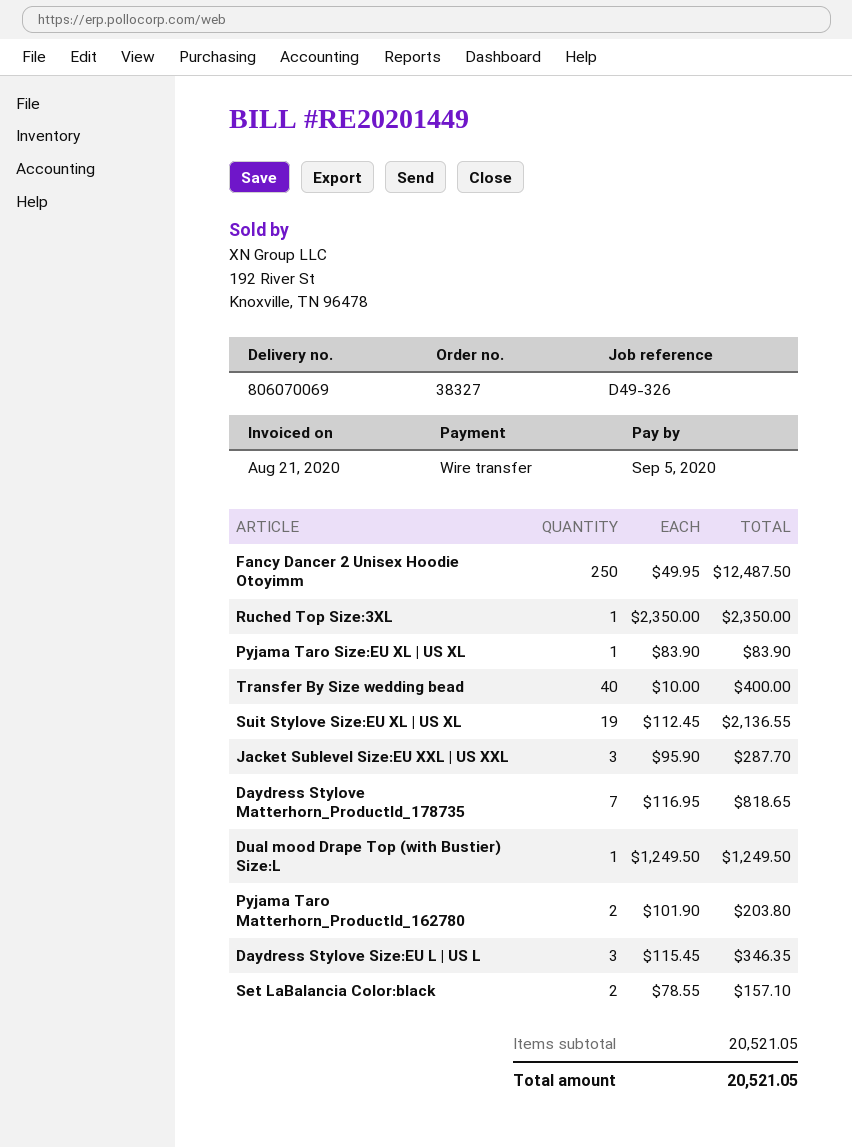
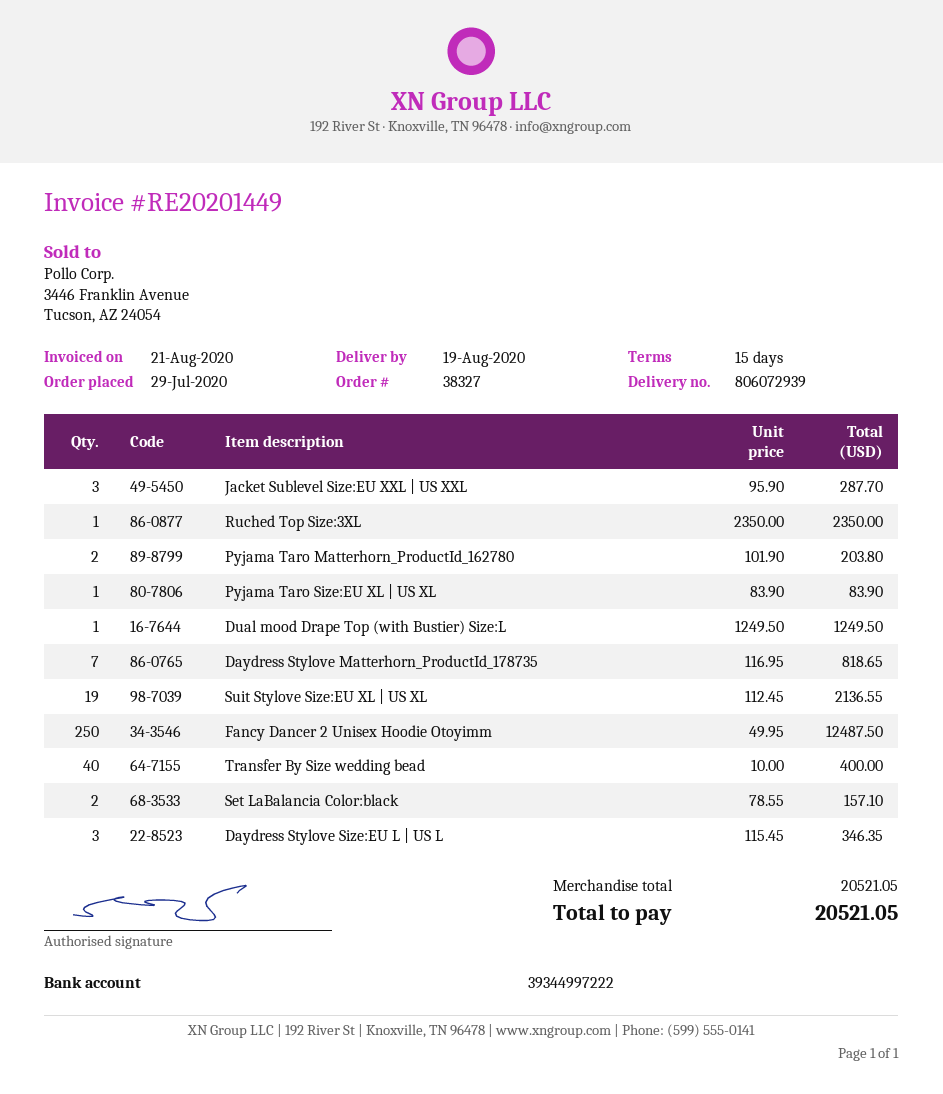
delivery note number: 806070069 -> 806072939

